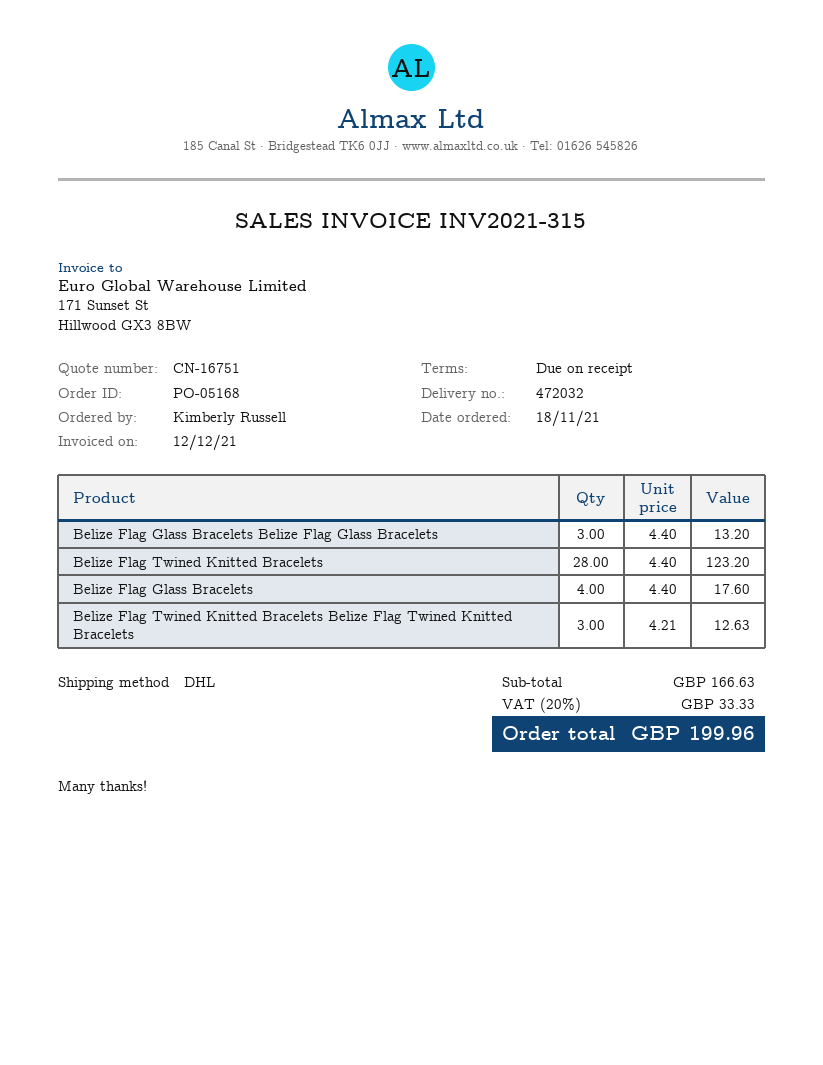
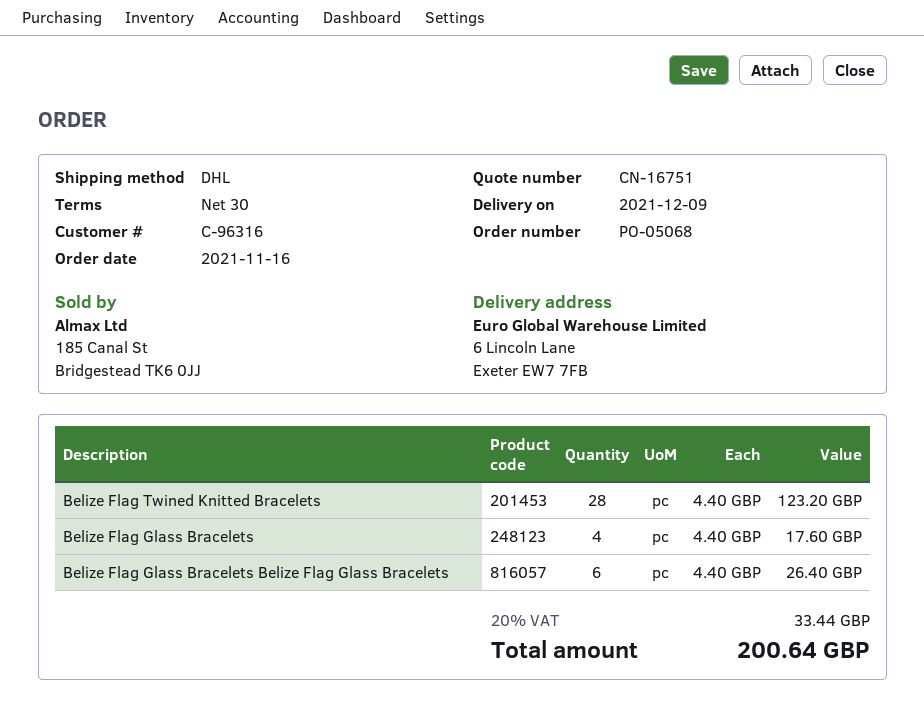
order number: PO-05168 -> PO-05068
order date: 2021-11-18 -> 2021-11-16
payment terms: on receipt -> 30 days
Belize Flag Glass Bracelets Belize Flag Glass Bracelets: 3 x 4.40 = 13.20 -> 6 x 4.40 = 26.40
Belize Flag Twined Knitted Bracelets Belize Flag Twined Knitted Bracelets: 3 x 4.21 = 12.63 -> none
tax: 20% = 33.33 -> 20% = 33.44
total: 199.96 -> 200.64

